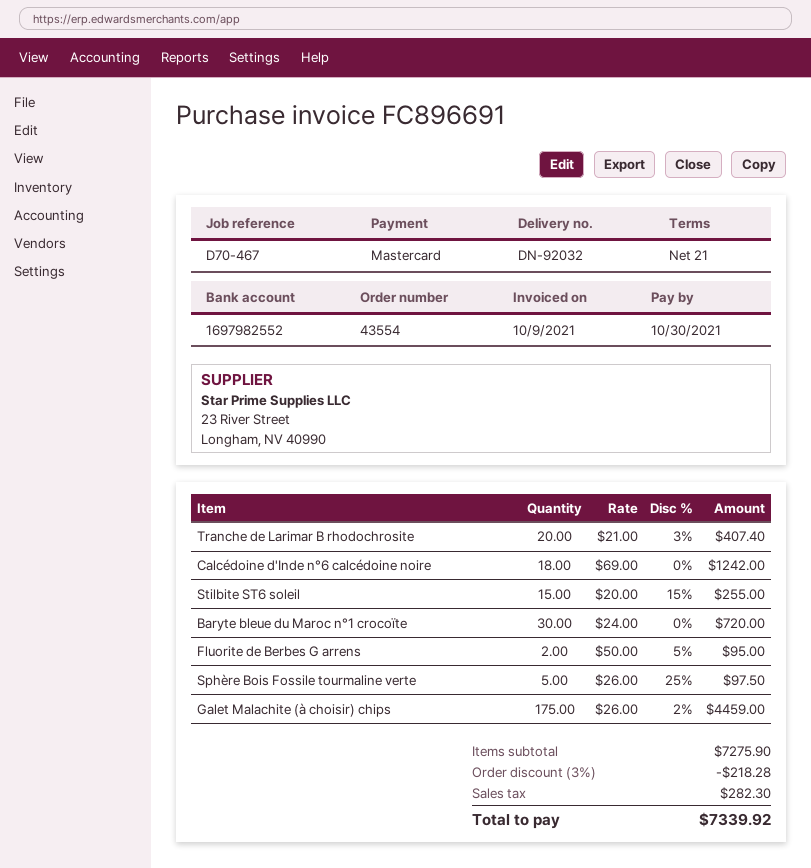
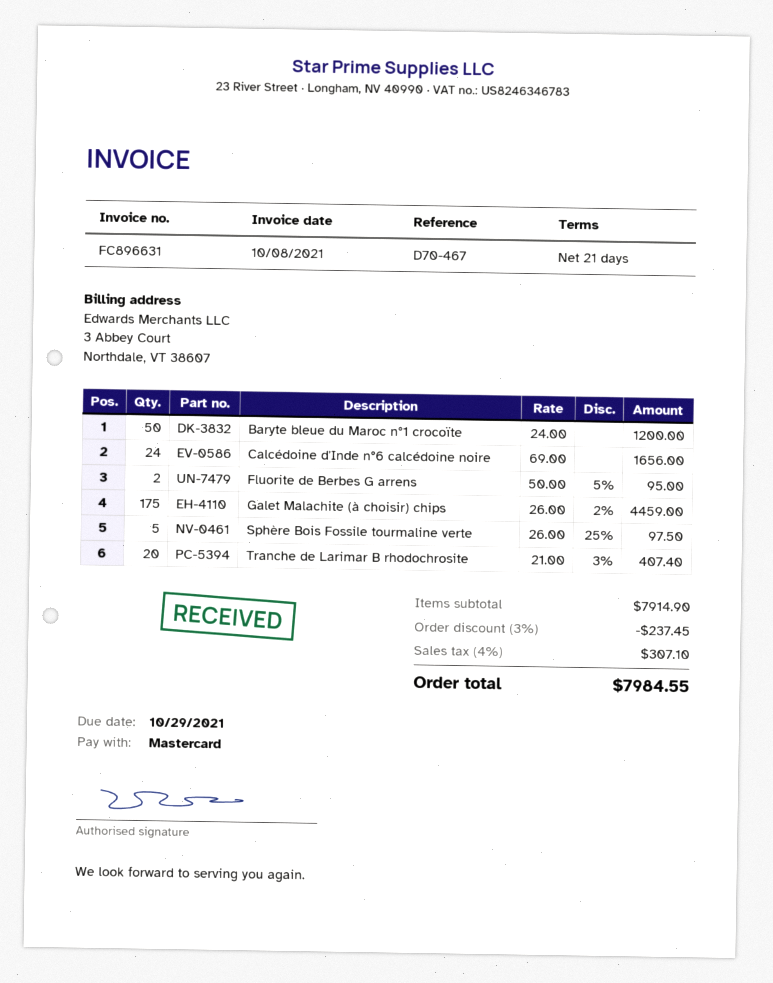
invoice number: FC896691 -> FC896631
invoice date: 2021-10-09 -> 2021-10-08
due date: 2021-10-30 -> 2021-10-29
Calcédoine d'Inde n°6 calcédoine noire: 18 x 69.00 = 1242.00 -> 24 x 69.00 = 1656.00
Stilbite ST6 soleil: 15 x 20.00 - 15% = 255.00 -> none
Baryte bleue du Maroc n°1 crocoïte: 30 x 24.00 = 720.00 -> 50 x 24.00 = 1200.00
subtotal: 7275.90 -> 7914.90
discount: 3% = 218.28 -> 3% = 237.45
tax: 282.30 -> 307.10
total: 7339.92 -> 7984.55

